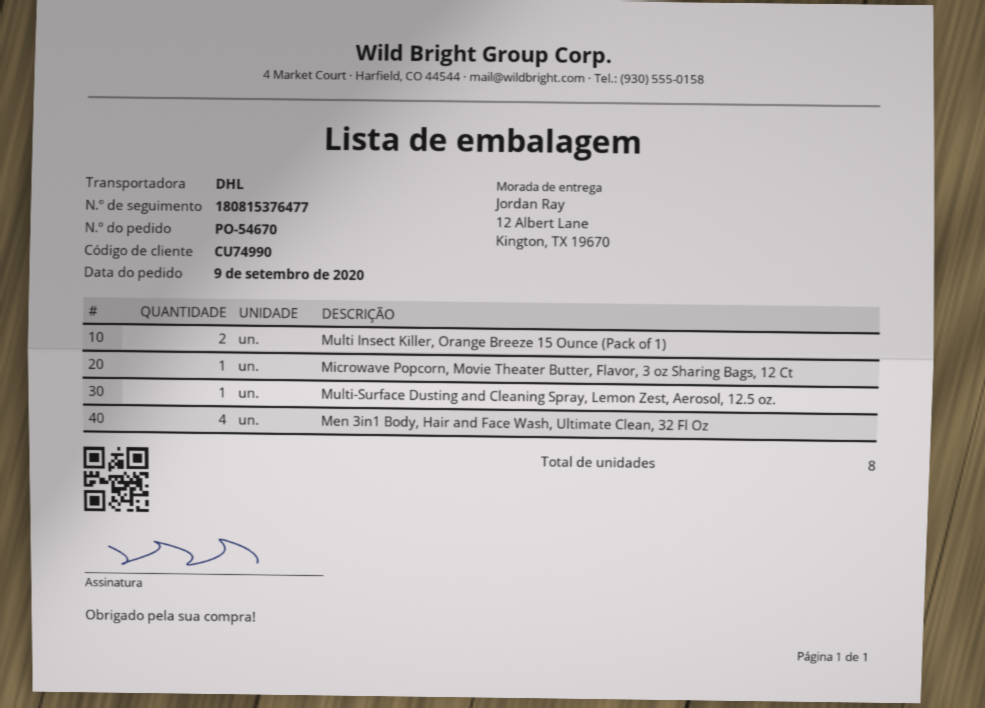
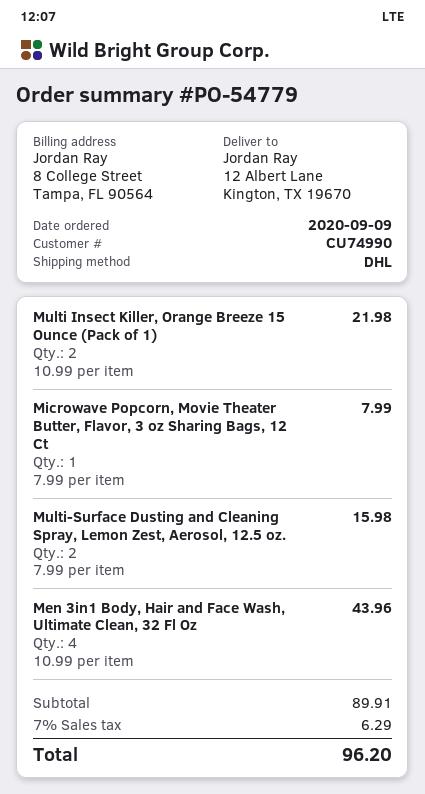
order number: PO-54670 -> PO-54779
Multi-Surface Dusting and Cleaning Spray, Lemon Zest, Aerosol, 12.5 oz.: 1 -> 2

